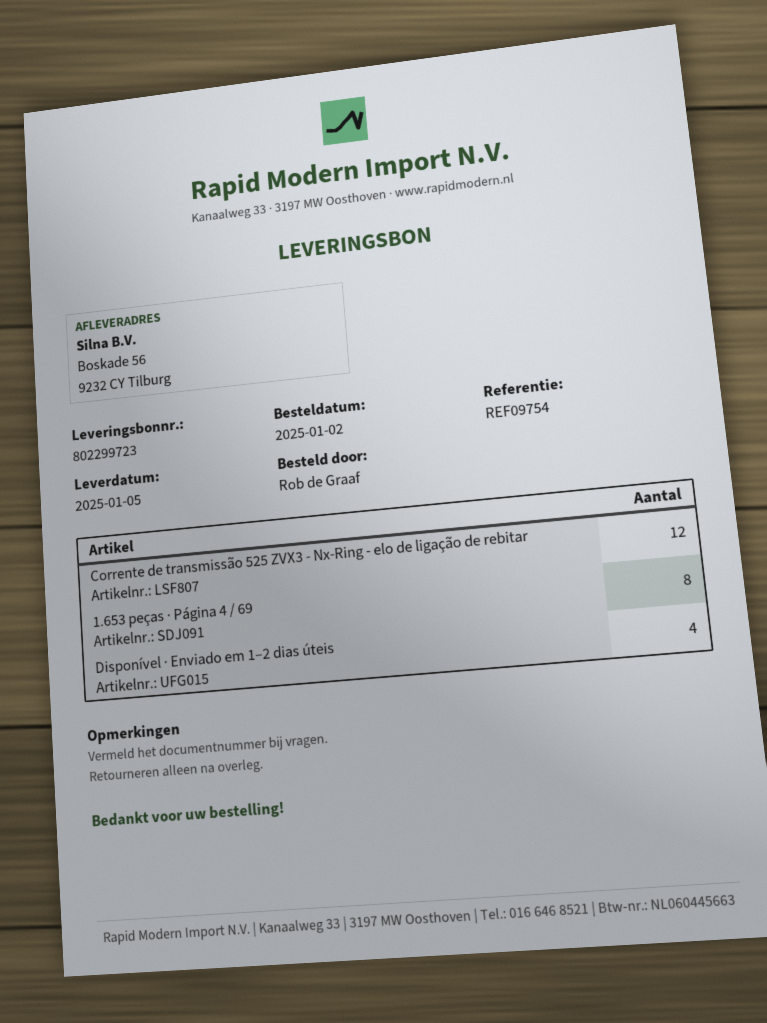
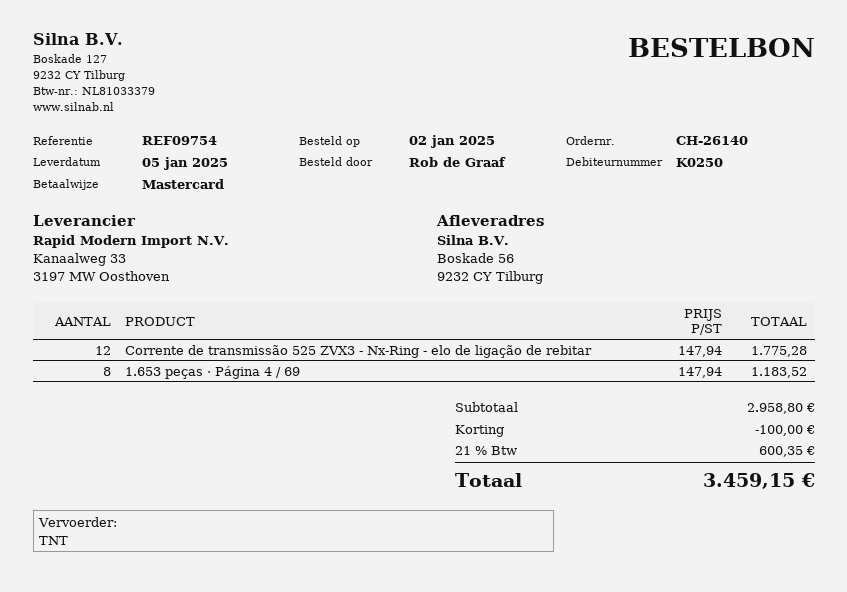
Disponível · Enviado em 1–2 dias úteis: 4 -> none

